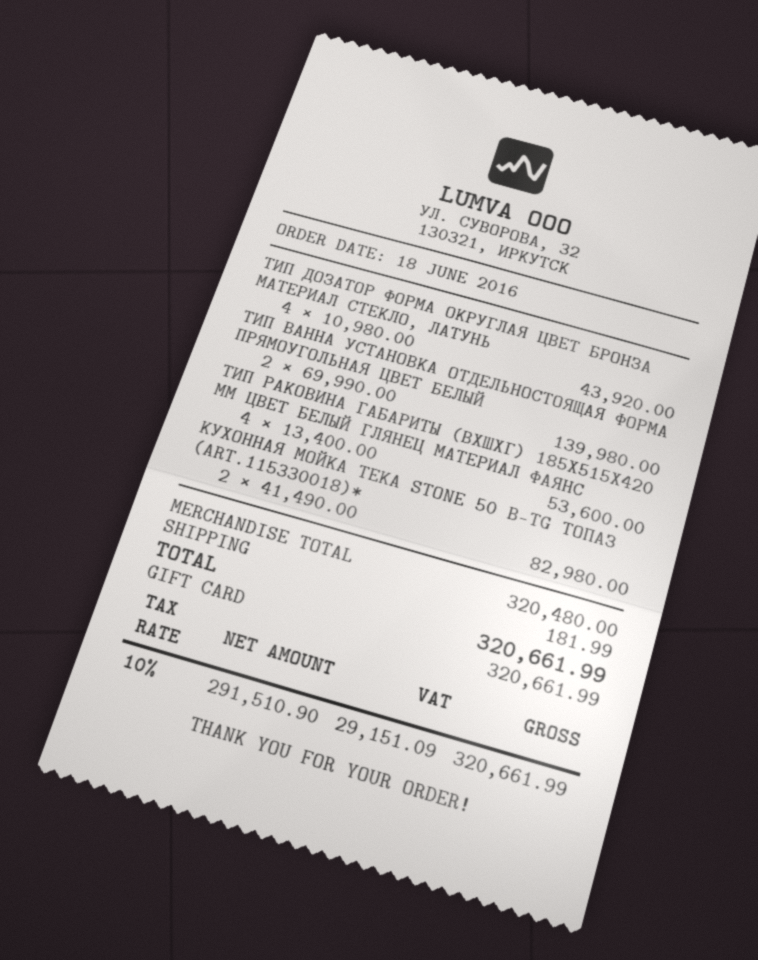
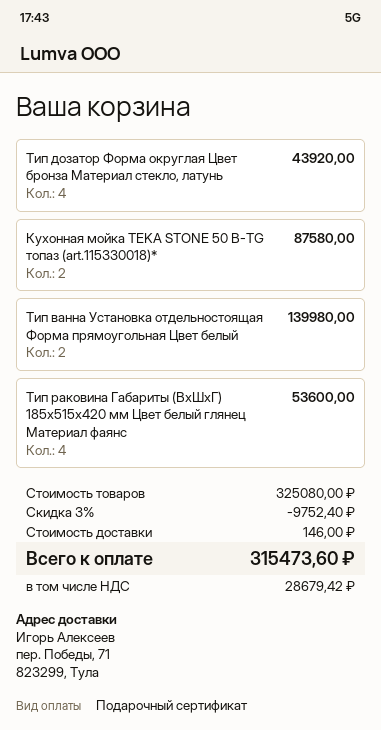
КУХОННАЯ МОЙКА TEKA STONE 50 B-TG ТОПАЗ (ART.115330018)*: 2 for 82980.00 -> 2 for 87580.00
subtotal: 320480.00 -> 325080.00
discount: none -> 3% = 9752.40
shipping: 181.99 -> 146.00
tax: 29151.09 -> 28679.42
total: 320661.99 -> 315473.60

